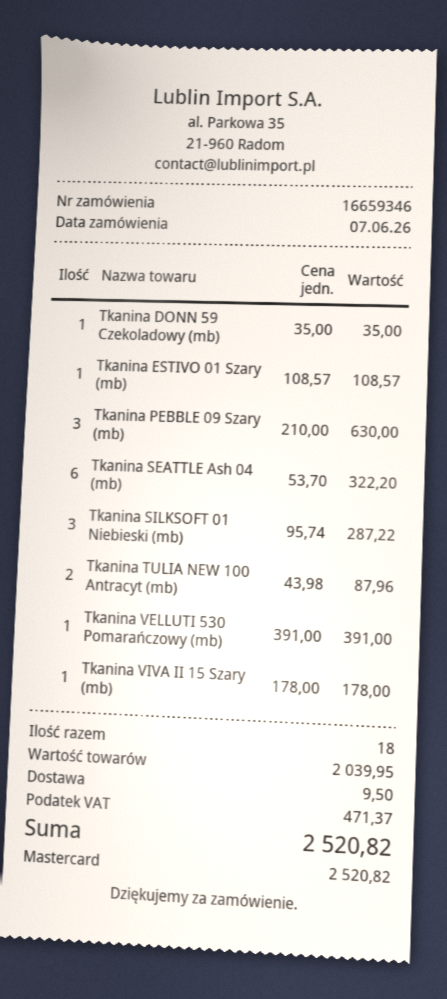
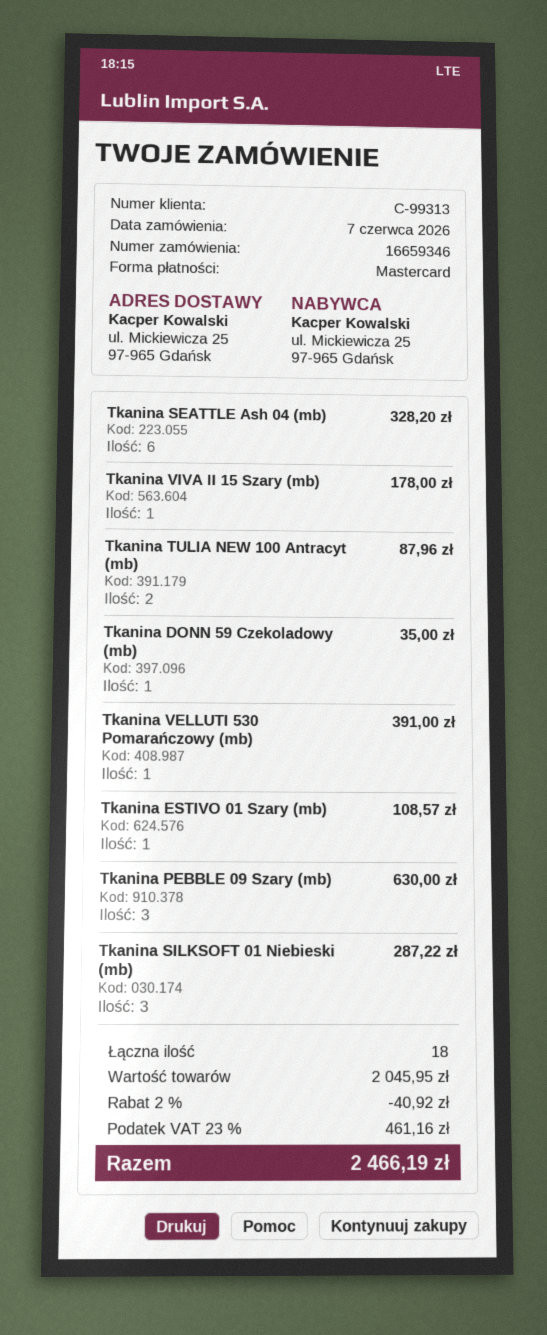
Tkanina SEATTLE Ash 04 (mb): 6 for 322.20 -> 6 for 328.20
subtotal: 2039.95 -> 2045.95
discount: none -> 2% = 40.92
shipping: 9.50 -> none
tax: 471.37 -> 461.16
total: 2520.82 -> 2466.19

